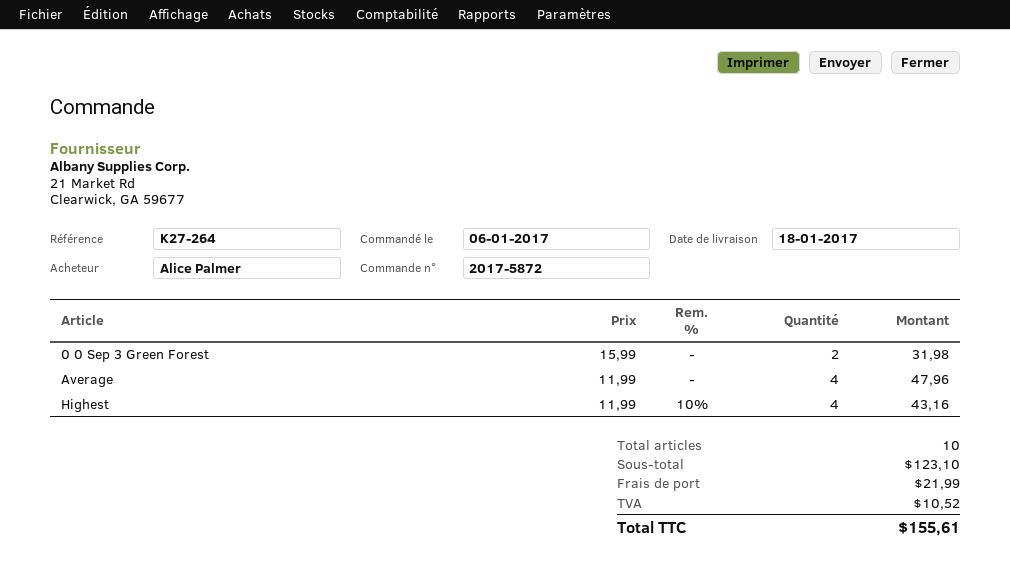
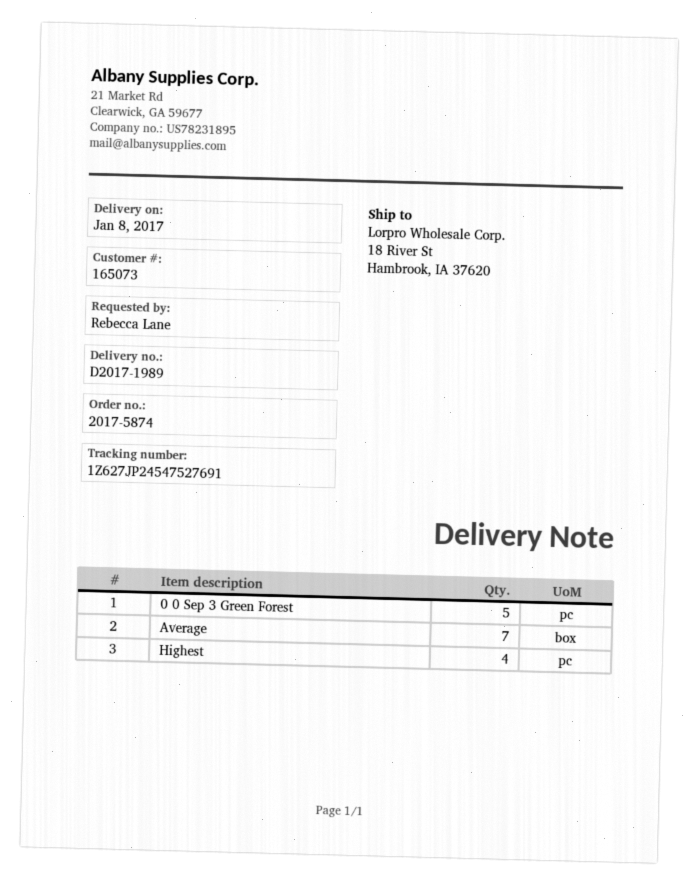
order number: 2017-5872 -> 2017-5874
delivery date: 2017-01-18 -> 2017-01-08
ordered by: Alice Palmer -> Rebecca Lane
0 0 Sep 3 Green Forest: 2 -> 5
Average: 4 -> 7

